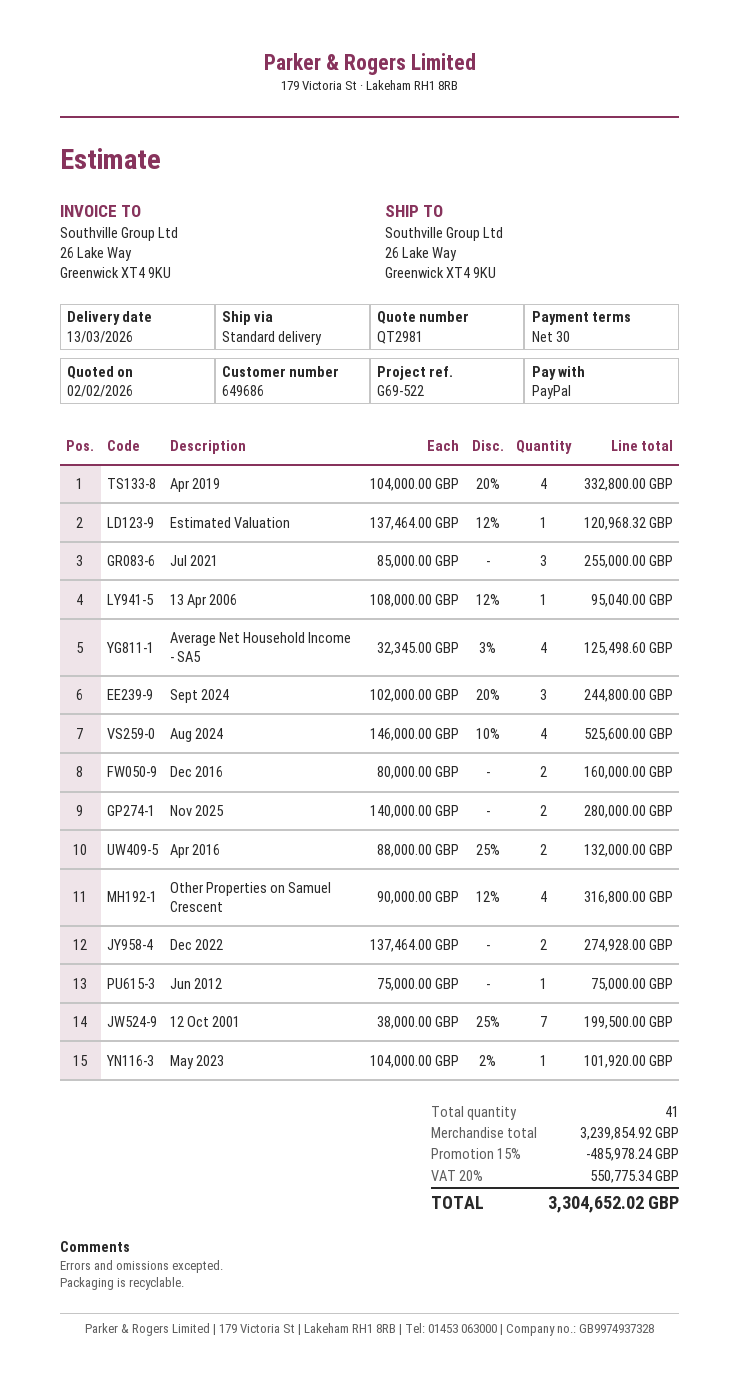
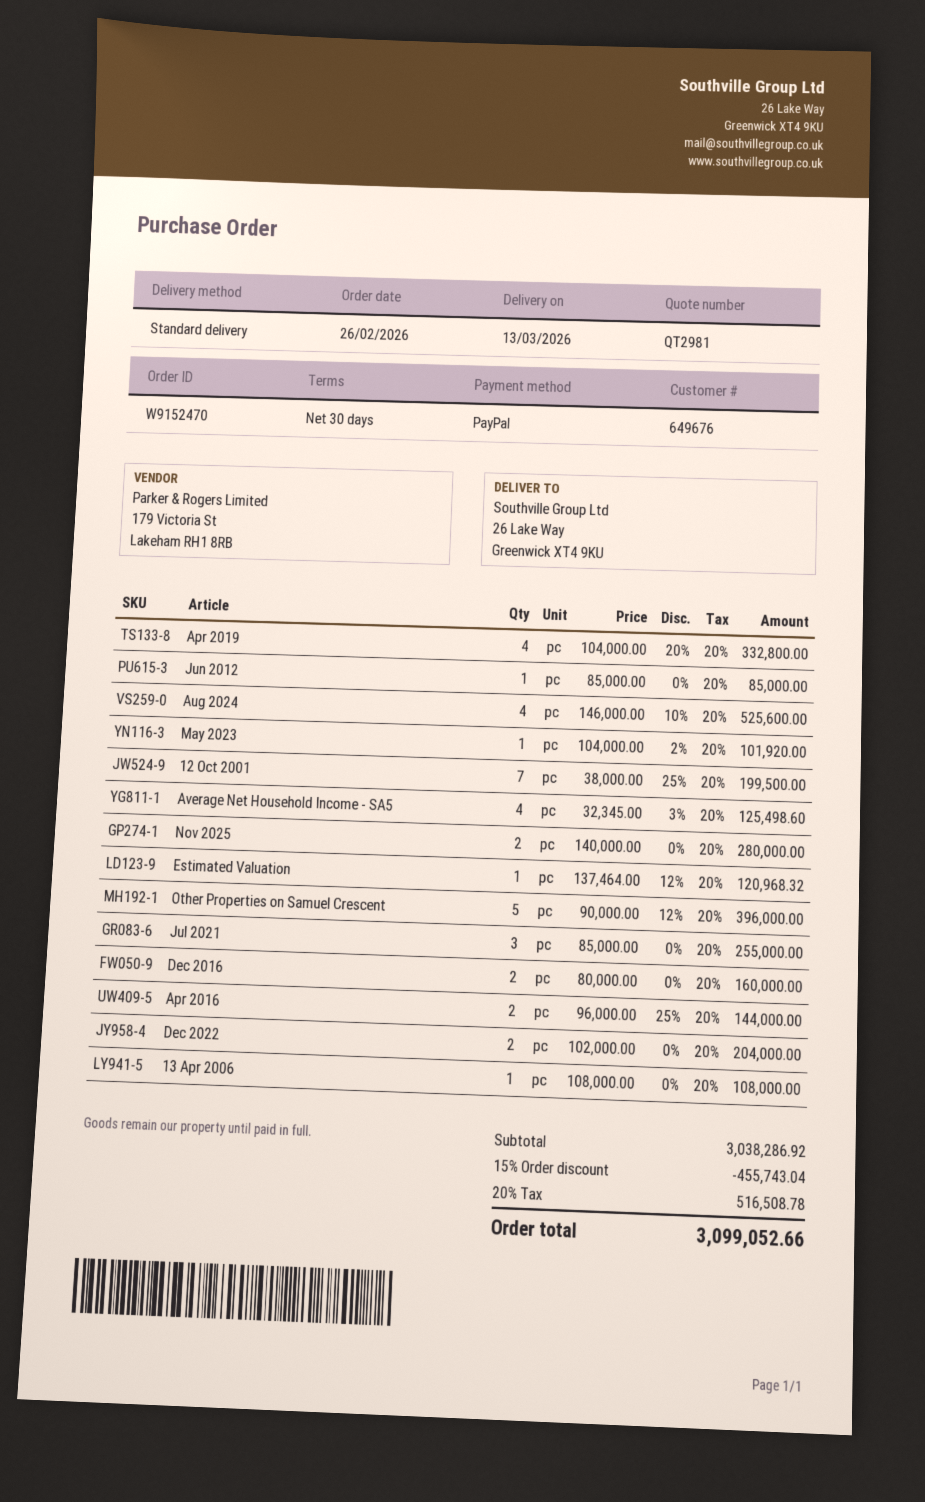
customer number: 649686 -> 649676
13 Apr 2006: 1 x 108000.00 - 12% = 95040.00 -> 1 x 108000.00 = 108000.00
Sept 2024: 3 x 102000.00 - 20% = 244800.00 -> none
Apr 2016: 2 x 88000.00 - 25% = 132000.00 -> 2 x 96000.00 - 25% = 144000.00
Other Properties on Samuel Crescent: 4 x 90000.00 - 12% = 316800.00 -> 5 x 90000.00 - 12% = 396000.00
Dec 2022: 2 x 137464.00 = 274928.00 -> 2 x 102000.00 = 204000.00
Jun 2012: 1 x 75000.00 = 75000.00 -> 1 x 85000.00 = 85000.00
subtotal: 3239854.92 -> 3038286.92
discount: 15% = 485978.24 -> 15% = 455743.04
tax: 20% = 550775.34 -> 20% = 516508.78
total: 3304652.02 -> 3099052.66

